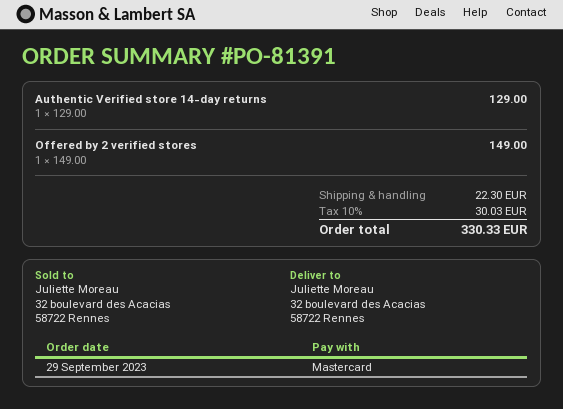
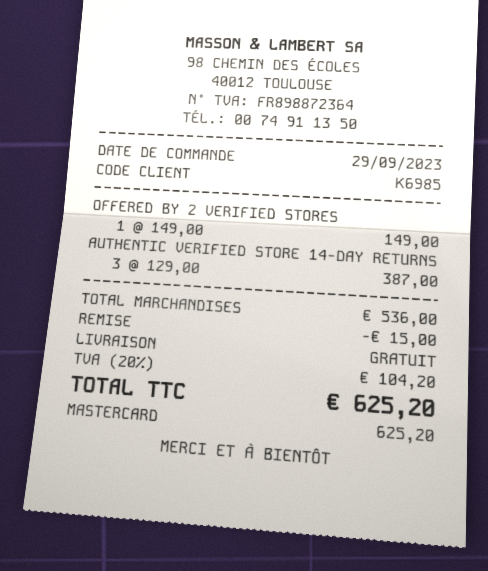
Authentic Verified store 14-day returns: 1 x 129.00 = 129.00 -> 3 x 129.00 = 387.00
discount: none -> 15.00
shipping: 22.30 -> 0.00
tax: 10% = 30.03 -> 20% = 104.20
total: 330.33 -> 625.20

